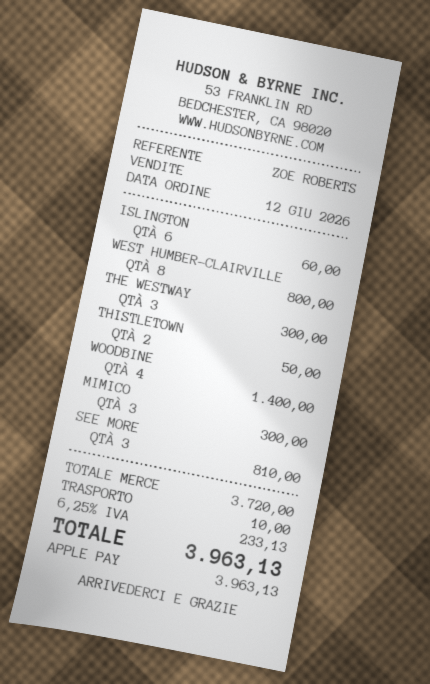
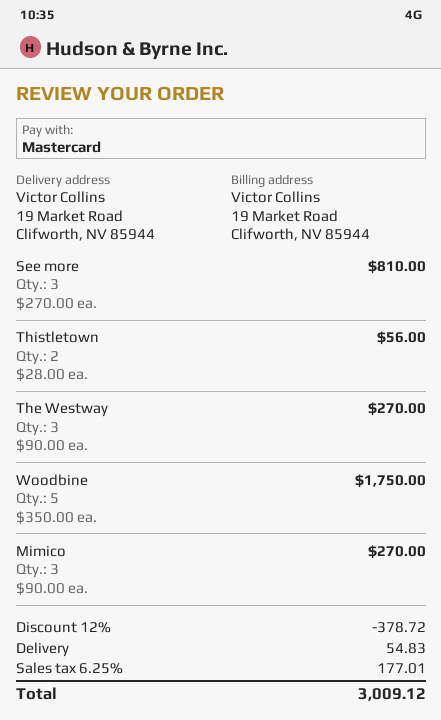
payment method: Apple Pay -> Mastercard
ISLINGTON: 6 for 60.00 -> none
WEST HUMBER-CLAIRVILLE: 8 for 800.00 -> none
THE WESTWAY: 3 for 300.00 -> 3 for 270.00
THISTLETOWN: 2 for 50.00 -> 2 for 56.00
WOODBINE: 4 for 1400.00 -> 5 for 1750.00
MIMICO: 3 for 300.00 -> 3 for 270.00
discount: none -> 12% = 378.72
shipping: 10.00 -> 54.83
tax: 6.25% = 233.13 -> 6.25% = 177.01
total: 3963.13 -> 3009.12

